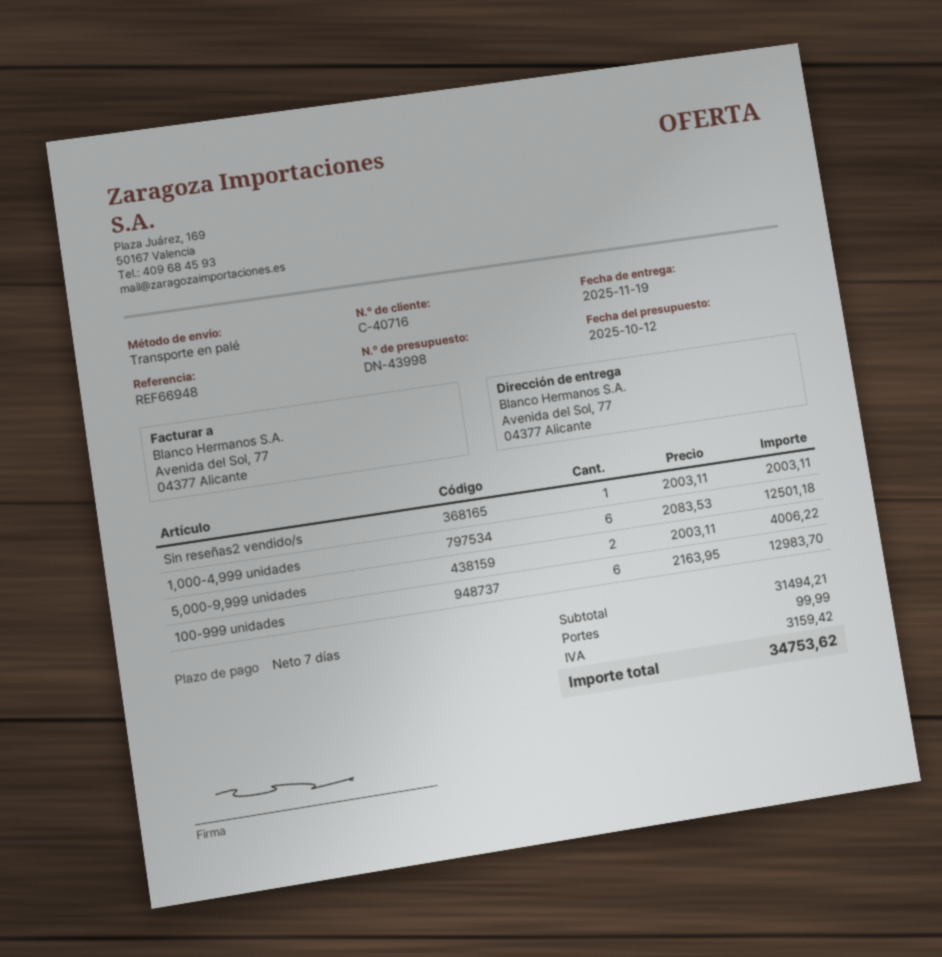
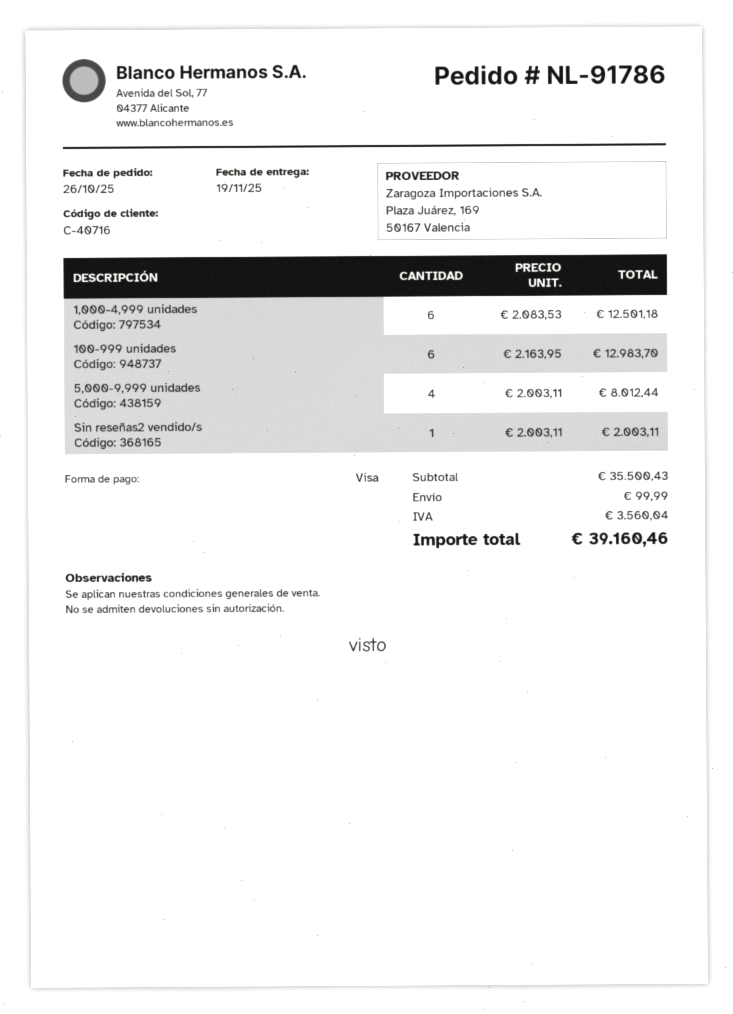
5,000-9,999 unidades: 2 x 2003.11 = 4006.22 -> 4 x 2003.11 = 8012.44
subtotal: 31494.21 -> 35500.43
tax: 3159.42 -> 3560.04
total: 34753.62 -> 39160.46

